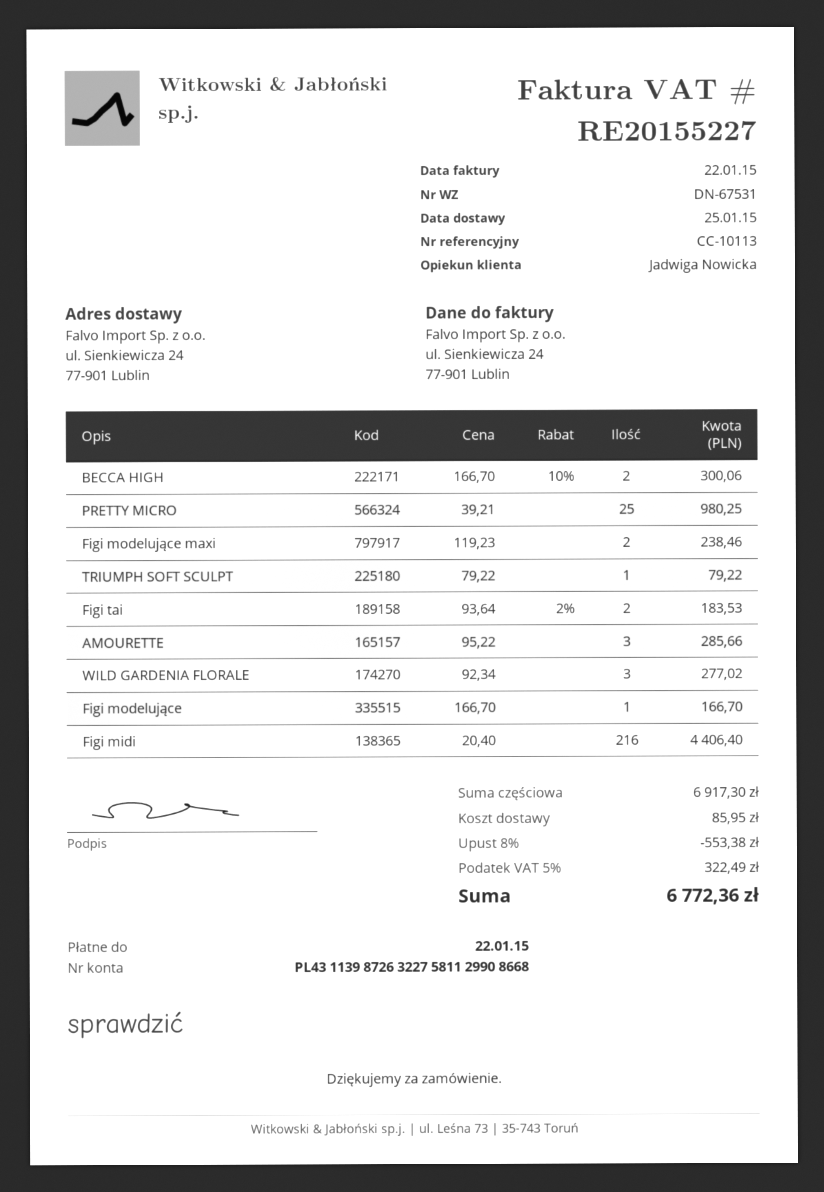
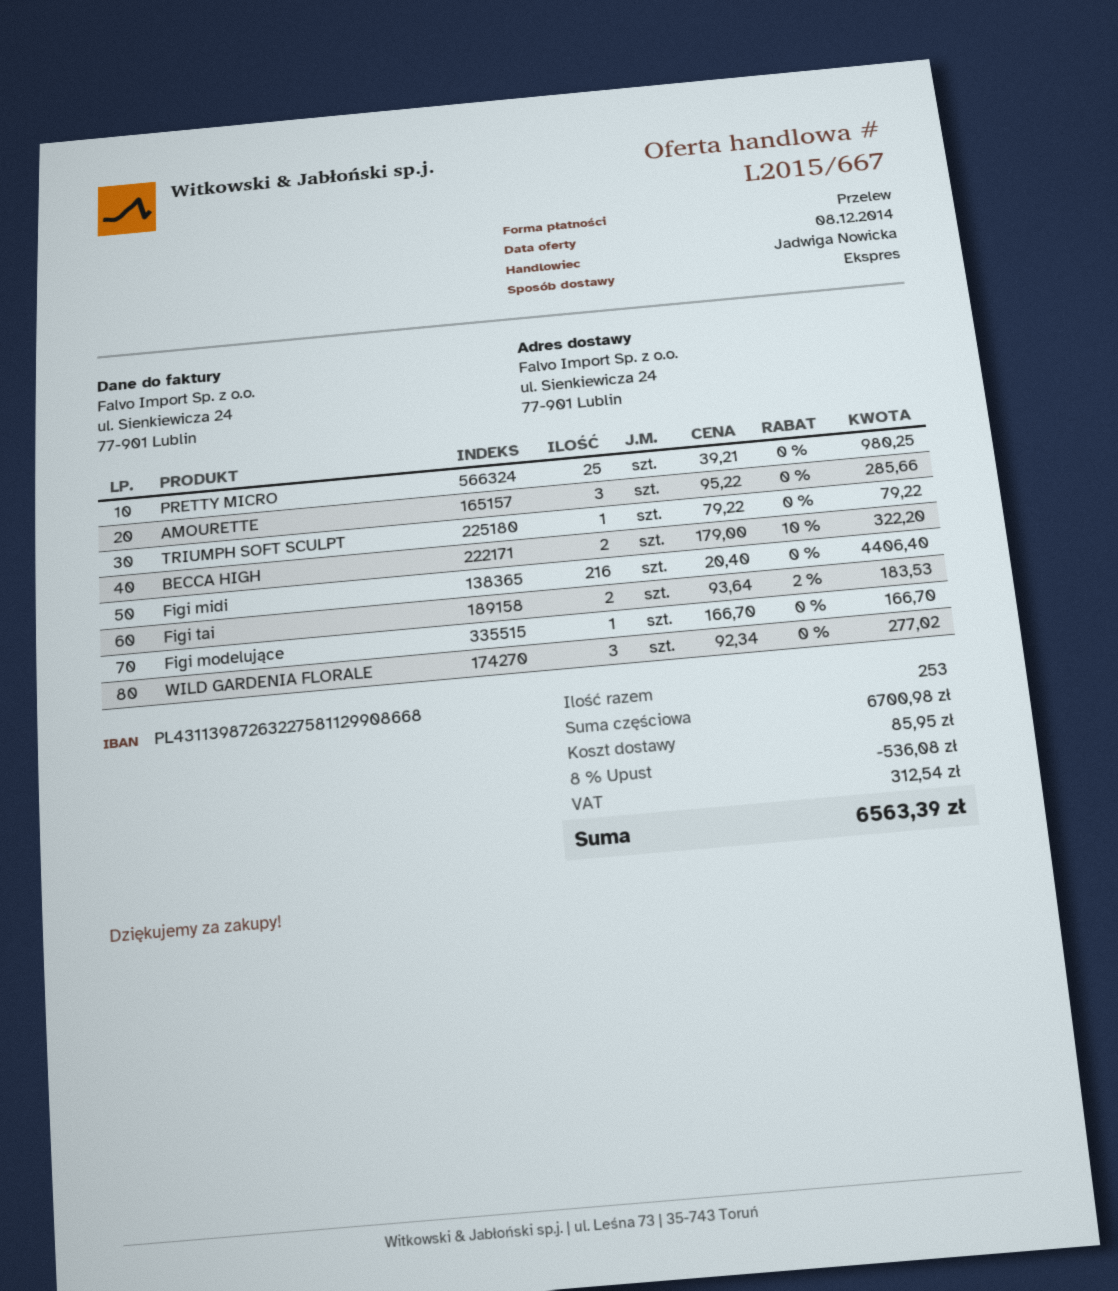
BECCA HIGH: 2 x 166.70 - 10% = 300.06 -> 2 x 179.00 - 10% = 322.20
Figi modelujące maxi: 2 x 119.23 = 238.46 -> none
subtotal: 6917.30 -> 6700.98
discount: 8% = 553.38 -> 8% = 536.08
tax: 322.49 -> 312.54
total: 6772.36 -> 6563.39

